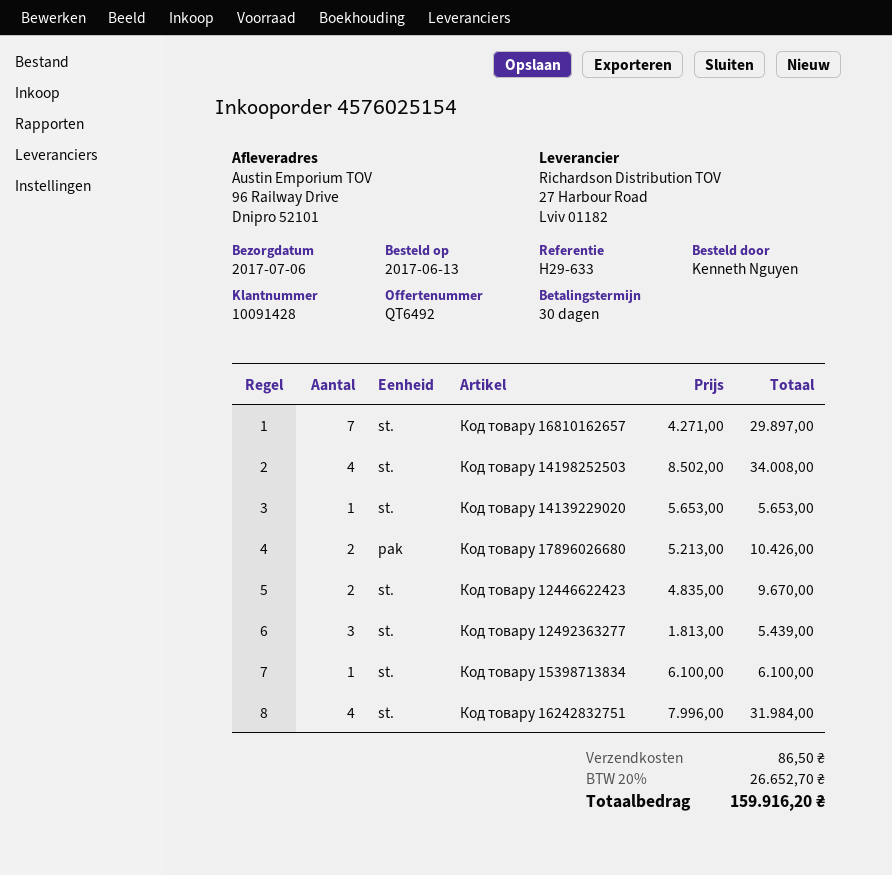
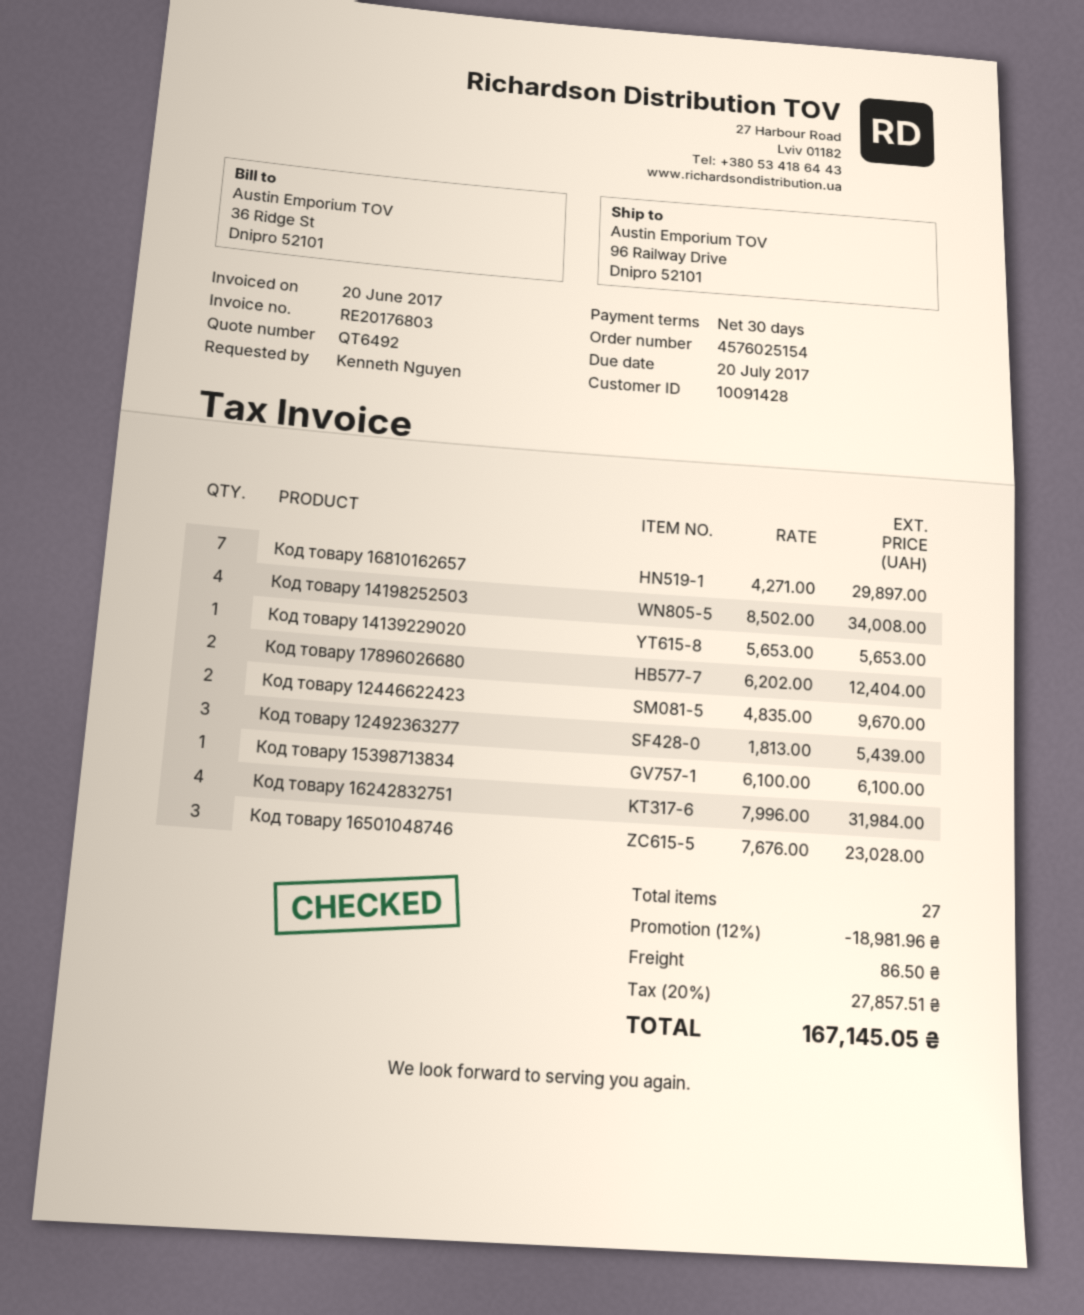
Код товару 17896026680: 2 x 5213.00 = 10426.00 -> 2 x 6202.00 = 12404.00
Код товару 16501048746: none -> 3 x 7676.00 = 23028.00
discount: none -> 12% = 18981.96
tax: 20% = 26652.70 -> 20% = 27857.51
total: 159916.20 -> 167145.05

